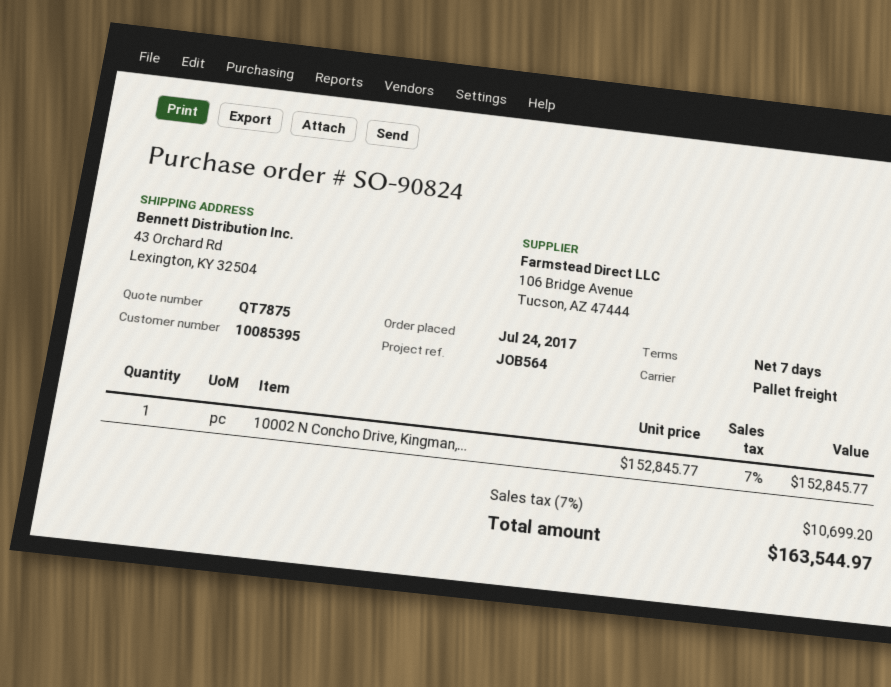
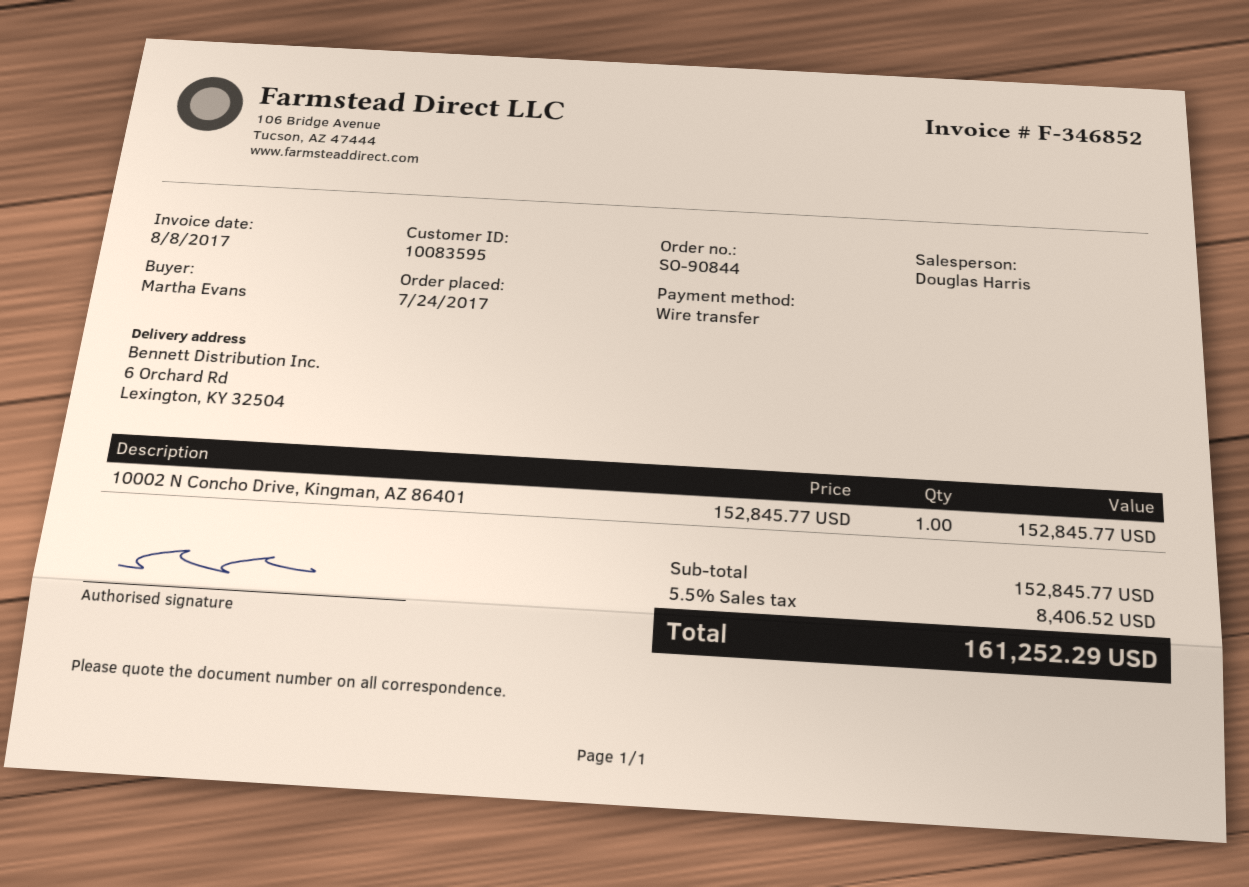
order number: SO-90824 -> SO-90844
customer number: 10085395 -> 10083595
ship to: 43 Orchard Rd, Lexington, KY 32504 -> 6 Orchard Rd, Lexington, KY 32504
tax: 7% = 10699.20 -> 5.5% = 8406.52
total: 163544.97 -> 161252.29

